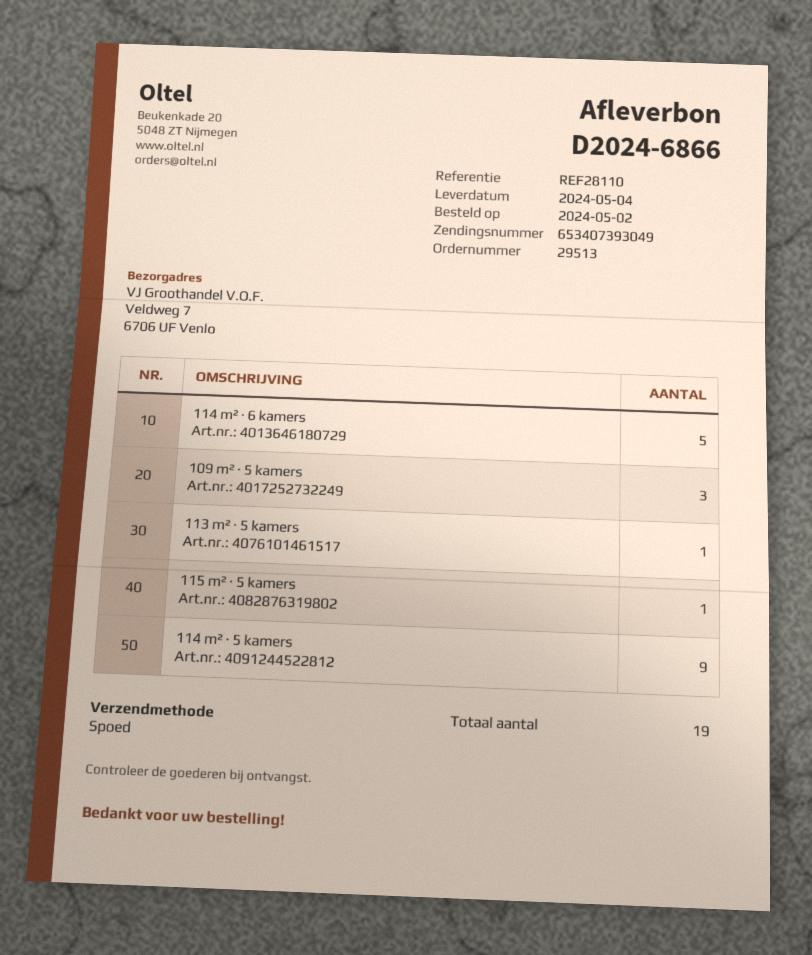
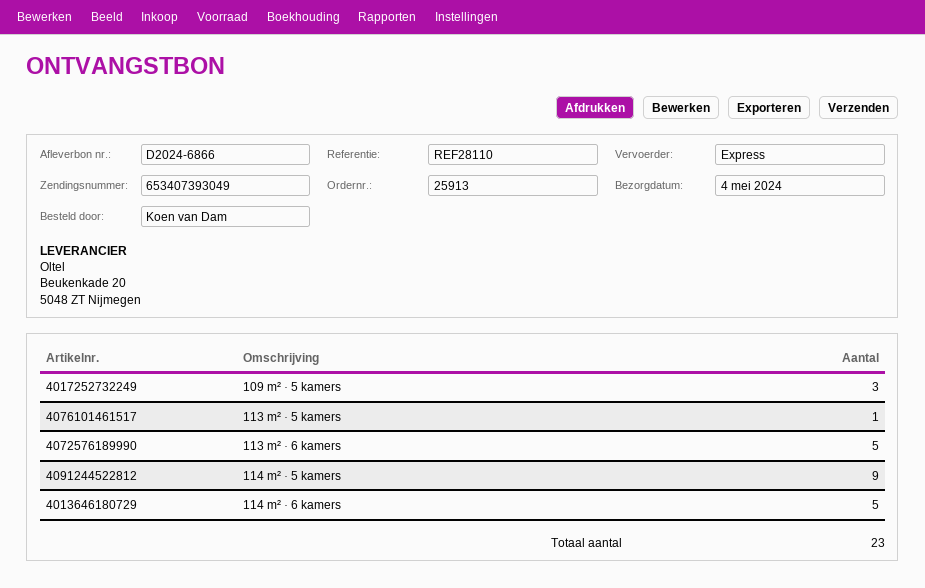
order number: 29513 -> 25913
115 m² · 5 kamers: 1 -> none
113 m² · 6 kamers: none -> 5
total quantity: 19 -> 23

